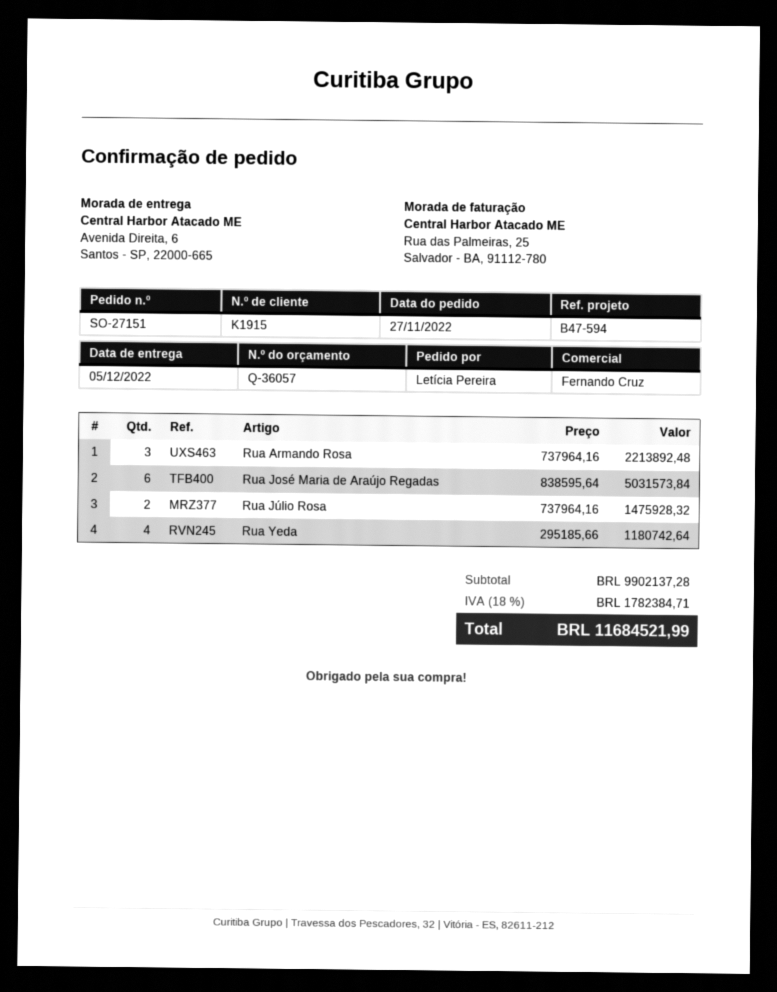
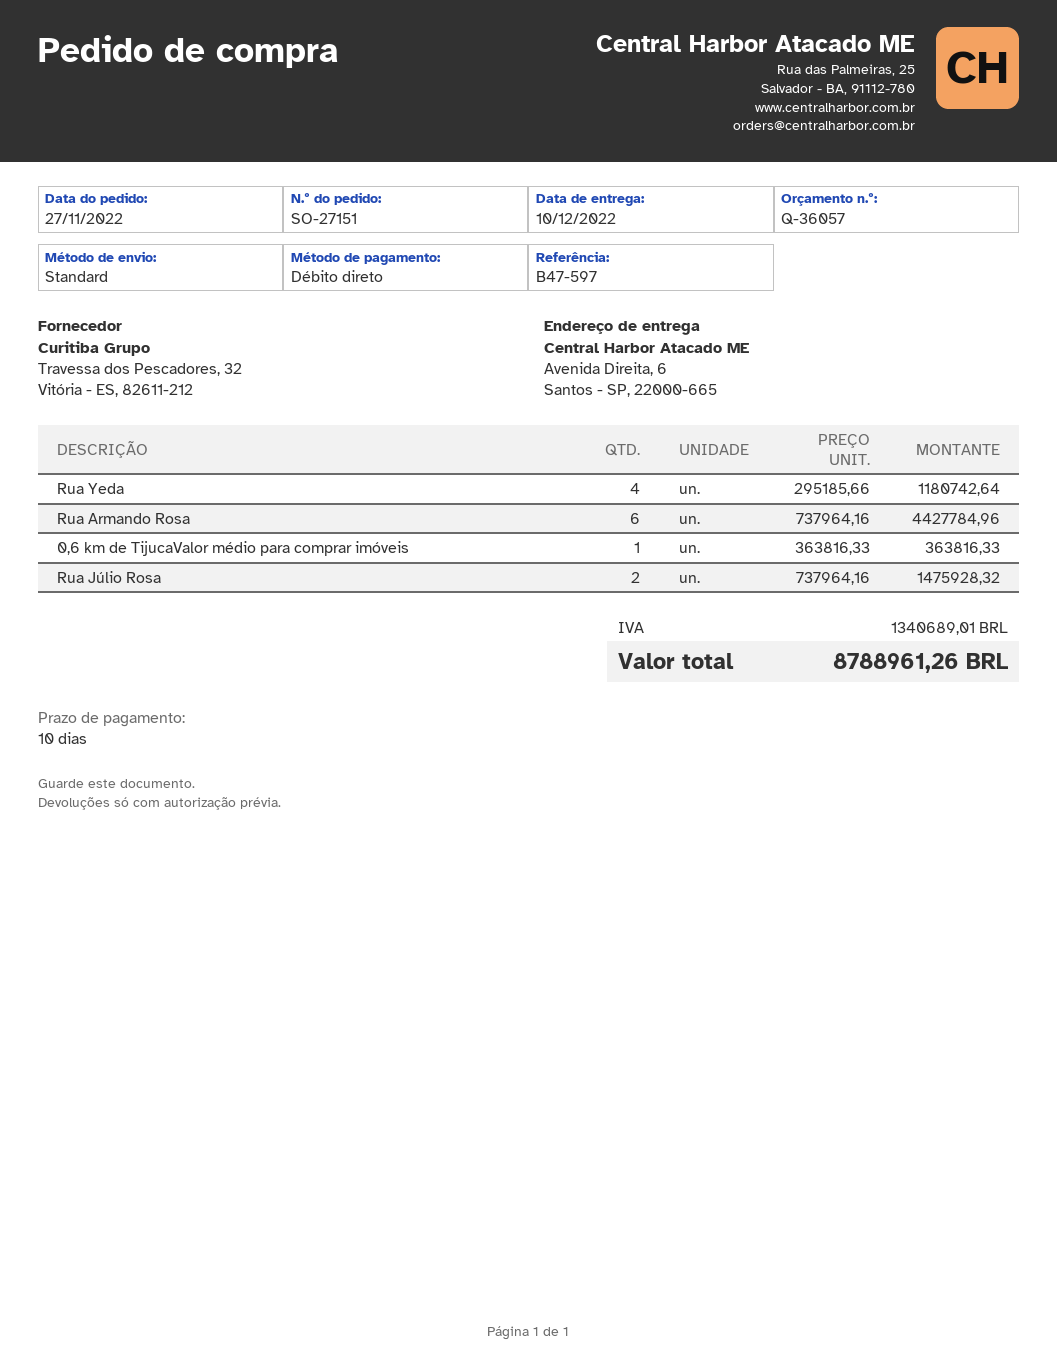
delivery date: 2022-12-05 -> 2022-12-10
reference: B47-594 -> B47-597
Rua Armando Rosa: 3 x 737964.16 = 2213892.48 -> 6 x 737964.16 = 4427784.96
Rua José Maria de Araújo Regadas: 6 x 838595.64 = 5031573.84 -> none
0,6 km de TijucaValor médio para comprar imóveis: none -> 1 x 363816.33 = 363816.33
tax: 1782384.71 -> 1340689.01
total: 11684521.99 -> 8788961.26

